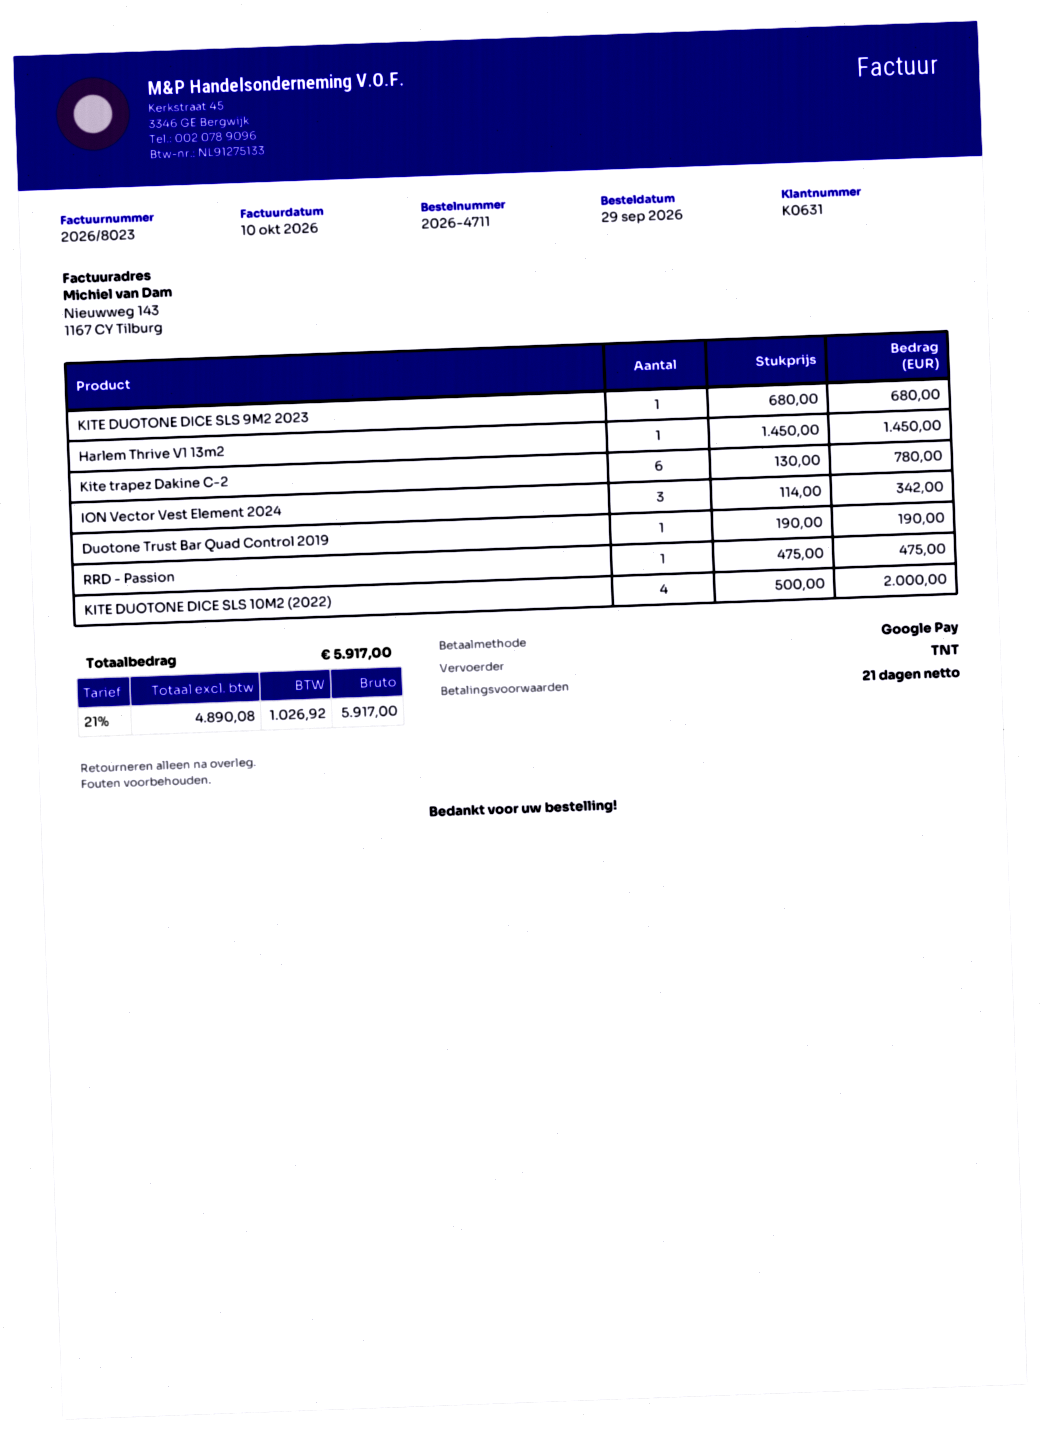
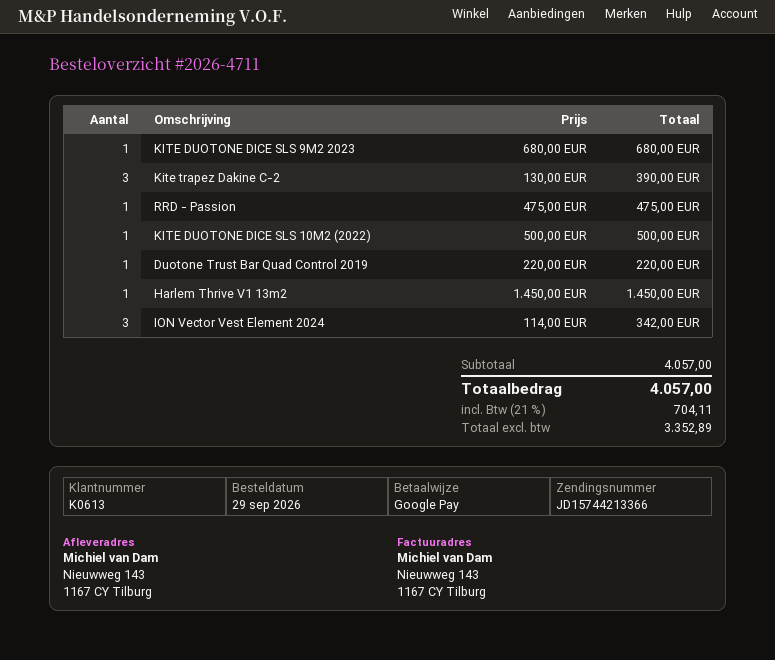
customer number: K0631 -> K0613
Kite trapez Dakine C-2: 6 x 130.00 = 780.00 -> 3 x 130.00 = 390.00
Duotone Trust Bar Quad Control 2019: 1 x 190.00 = 190.00 -> 1 x 220.00 = 220.00
KITE DUOTONE DICE SLS 10M2 (2022): 4 x 500.00 = 2000.00 -> 1 x 500.00 = 500.00
net: 4890.08 -> 3352.89
tax: 21% = 1026.92 -> 21% = 704.11
total: 5917.00 -> 4057.00

